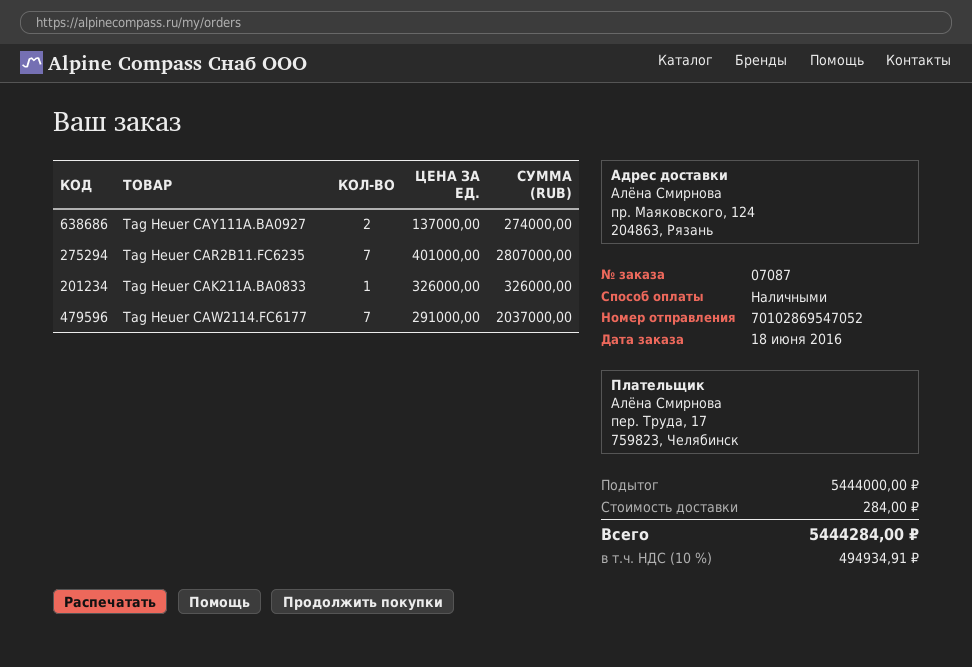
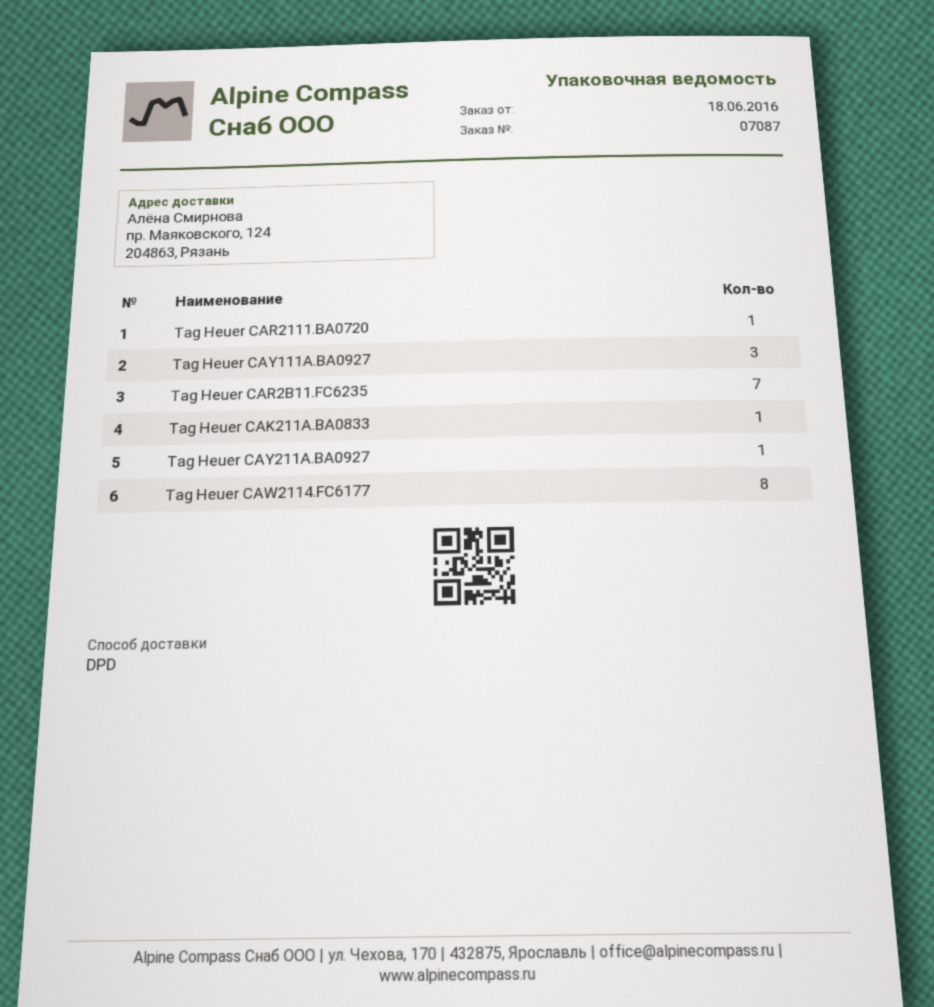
Tag Heuer CAY111A.BA0927: 2 -> 3
Tag Heuer CAW2114.FC6177: 7 -> 8
Tag Heuer CAR2111.BA0720: none -> 1
Tag Heuer CAY211A.BA0927: none -> 1

